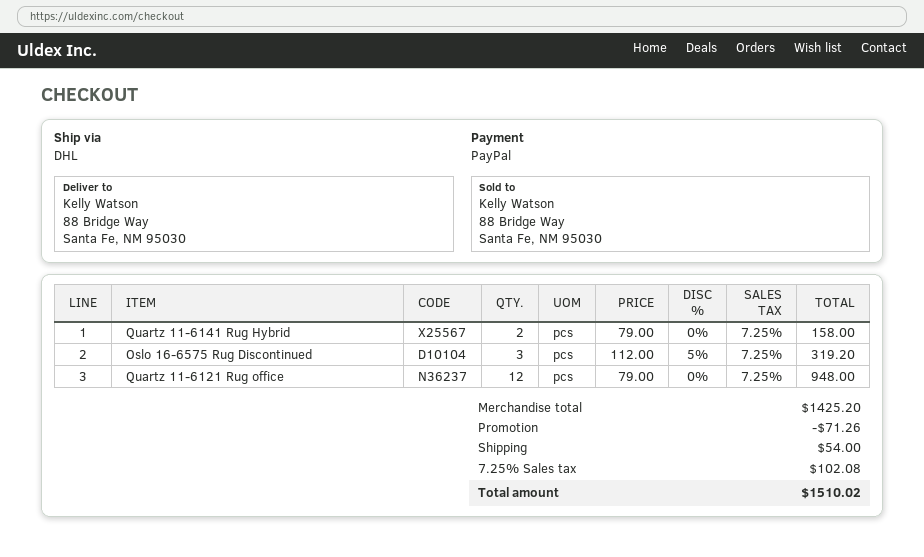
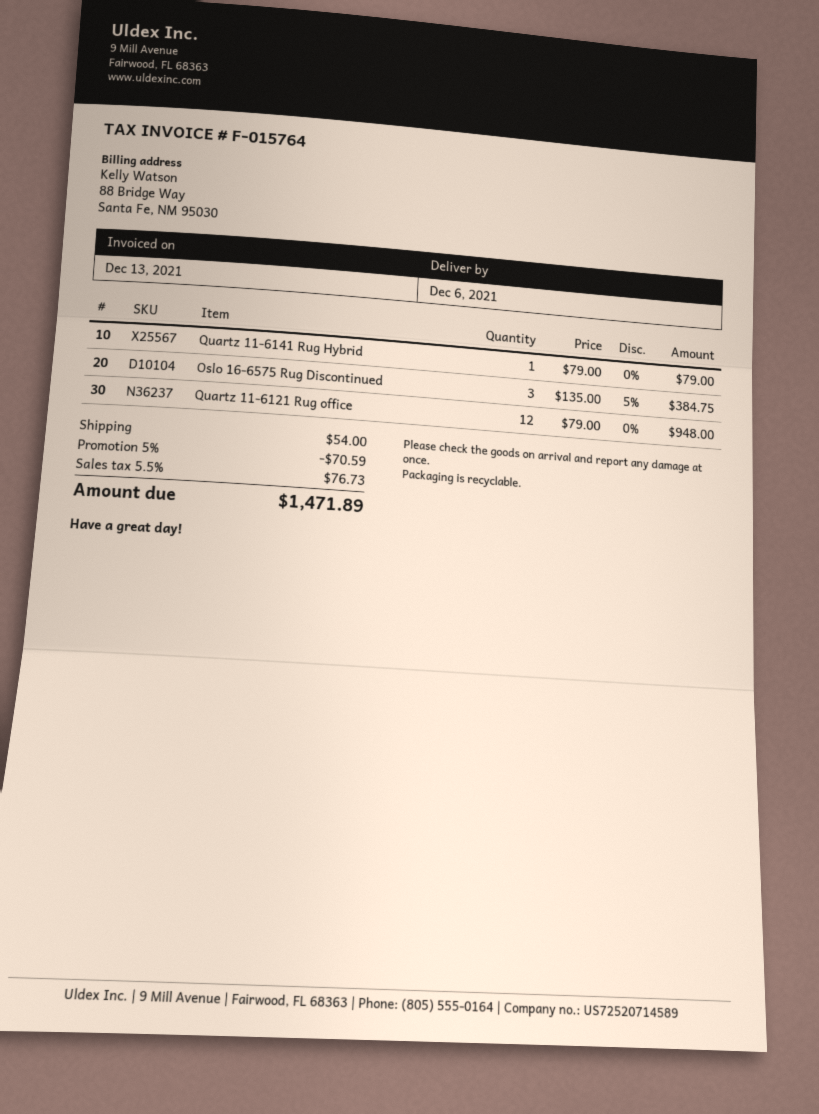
Quartz 11-6141 Rug Hybrid: 2 x 79.00 = 158.00 -> 1 x 79.00 = 79.00
Oslo 16-6575 Rug Discontinued: 3 x 112.00 - 5% = 319.20 -> 3 x 135.00 - 5% = 384.75
discount: 71.26 -> 70.59
tax: 7.25% = 102.08 -> 5.5% = 76.73
total: 1510.02 -> 1471.89

